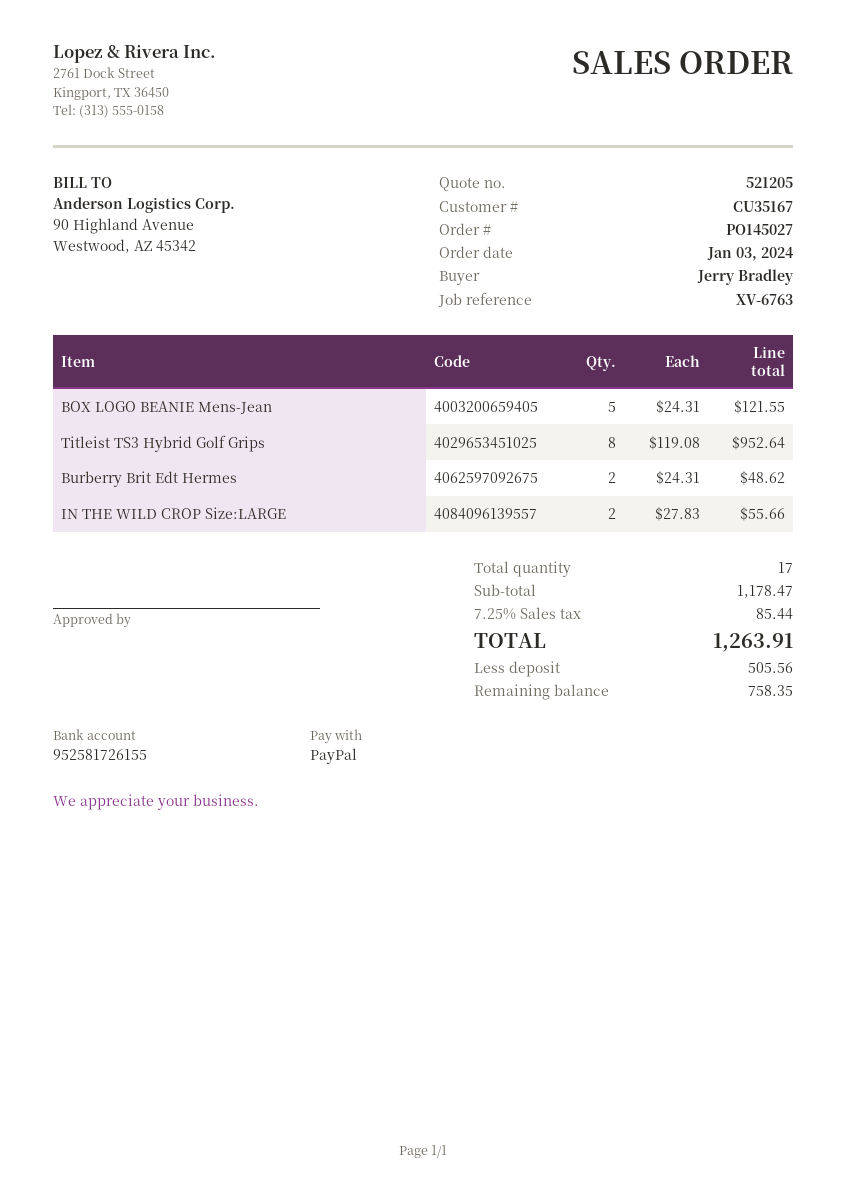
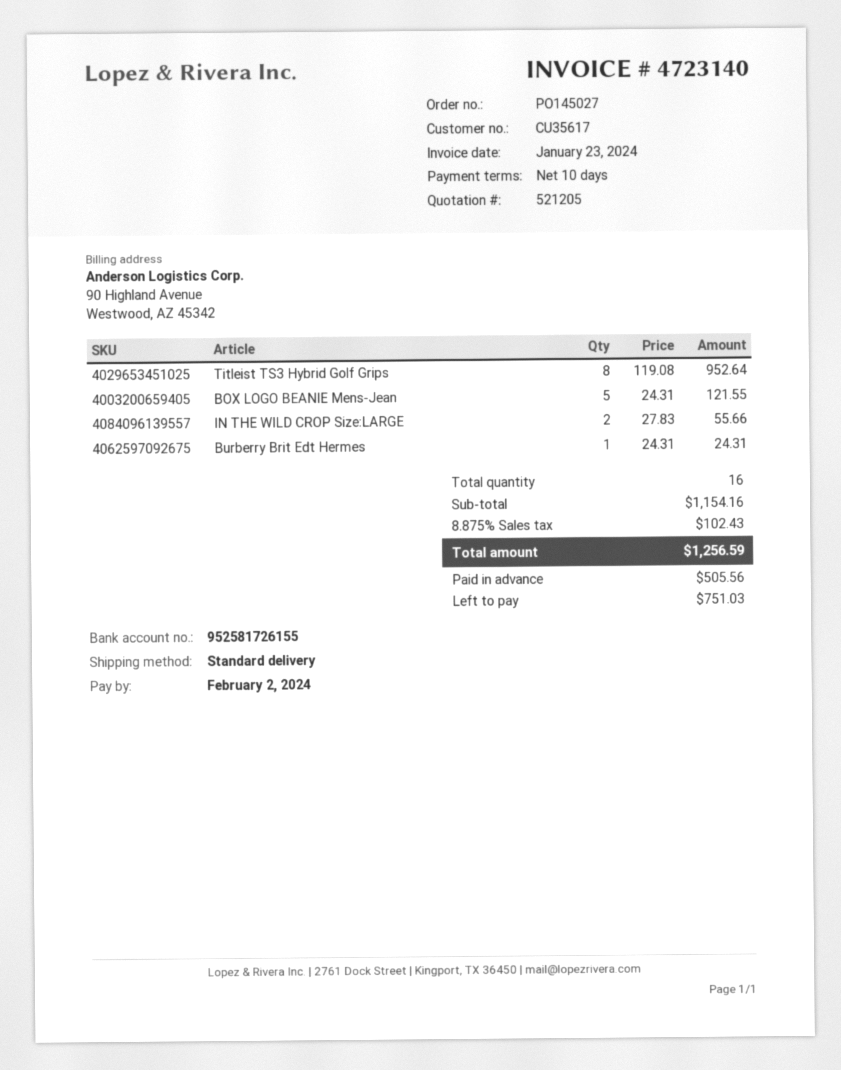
customer number: CU35167 -> CU35617
Burberry Brit Edt Hermes: 2 x 24.31 = 48.62 -> 1 x 24.31 = 24.31
total quantity: 17 -> 16
subtotal: 1178.47 -> 1154.16
tax: 7.25% = 85.44 -> 8.875% = 102.43
total: 1263.91 -> 1256.59
balance: 758.35 -> 751.03

